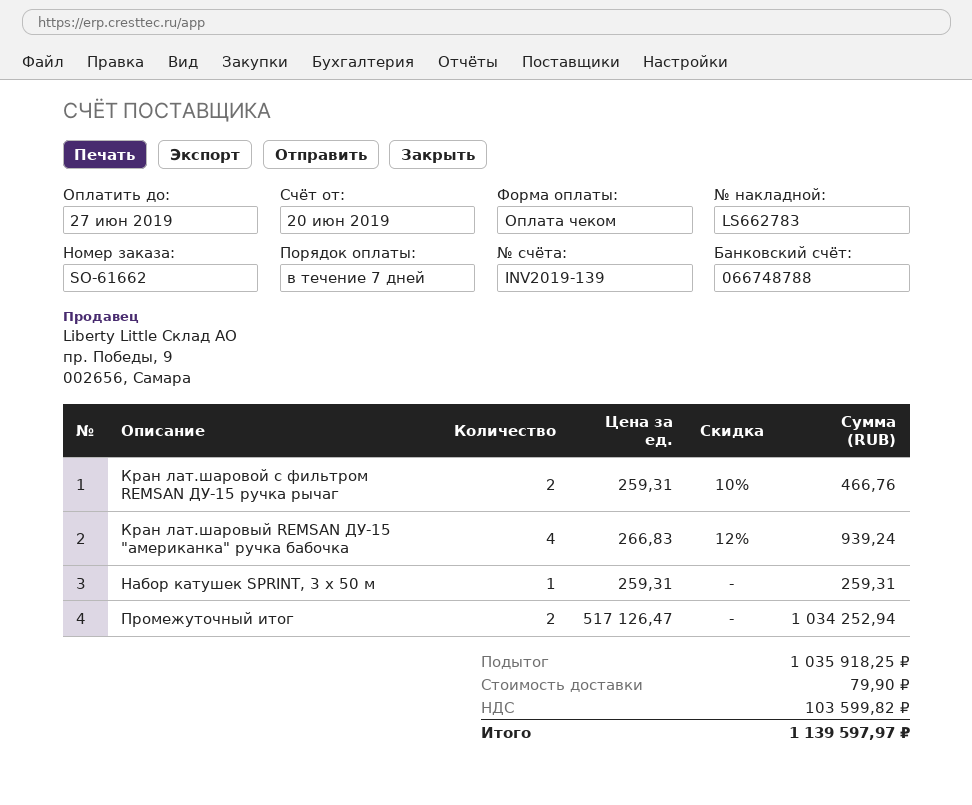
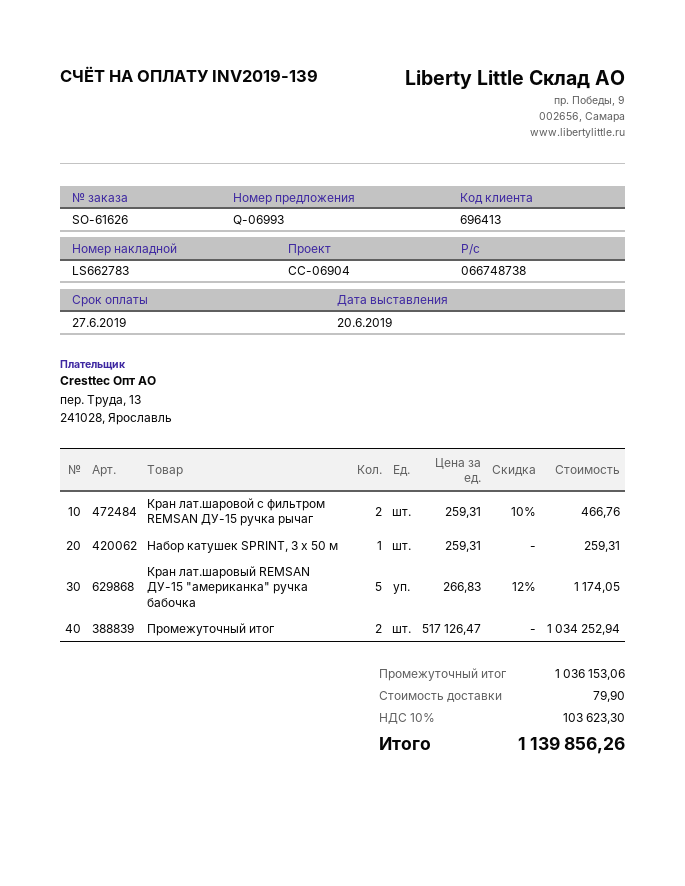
order number: SO-61662 -> SO-61626
bank account: 066748788 -> 066748738
Кран лат.шаровый REMSAN ДУ-15 "американка" ручка бабочка: 4 x 266.83 - 12% = 939.24 -> 5 x 266.83 - 12% = 1174.05
subtotal: 1035918.25 -> 1036153.06
tax: 103599.82 -> 103623.30
total: 1139597.97 -> 1139856.26

